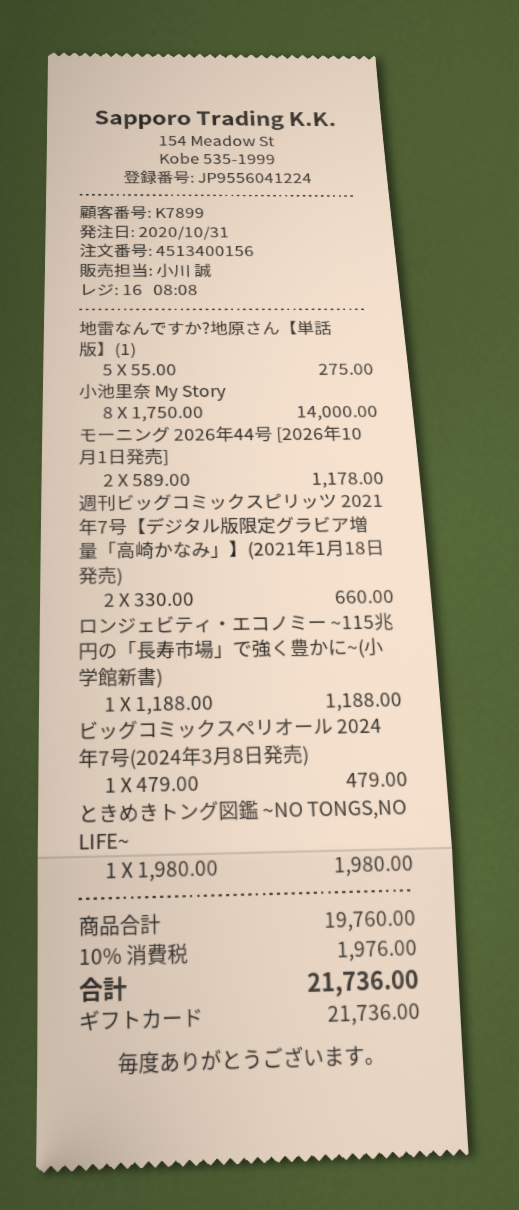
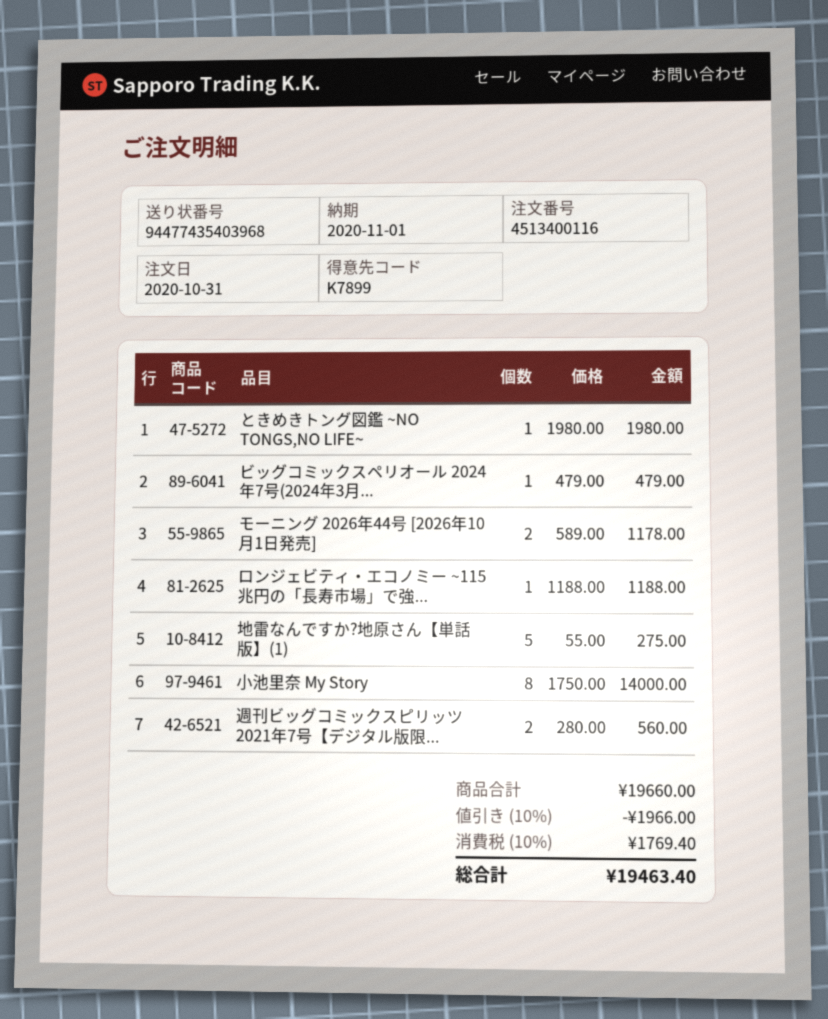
order number: 4513400156 -> 4513400116
週刊ビッグコミックスピリッツ 2021年7号【デジタル版限定グラビア増量「高崎かなみ」】(2021年1月18日発売): 2 x 330.00 = 660.00 -> 2 x 280.00 = 560.00
subtotal: 19760.00 -> 19660.00
discount: none -> 10% = 1966.00
tax: 10% = 1976.00 -> 10% = 1769.40
total: 21736.00 -> 19463.40

